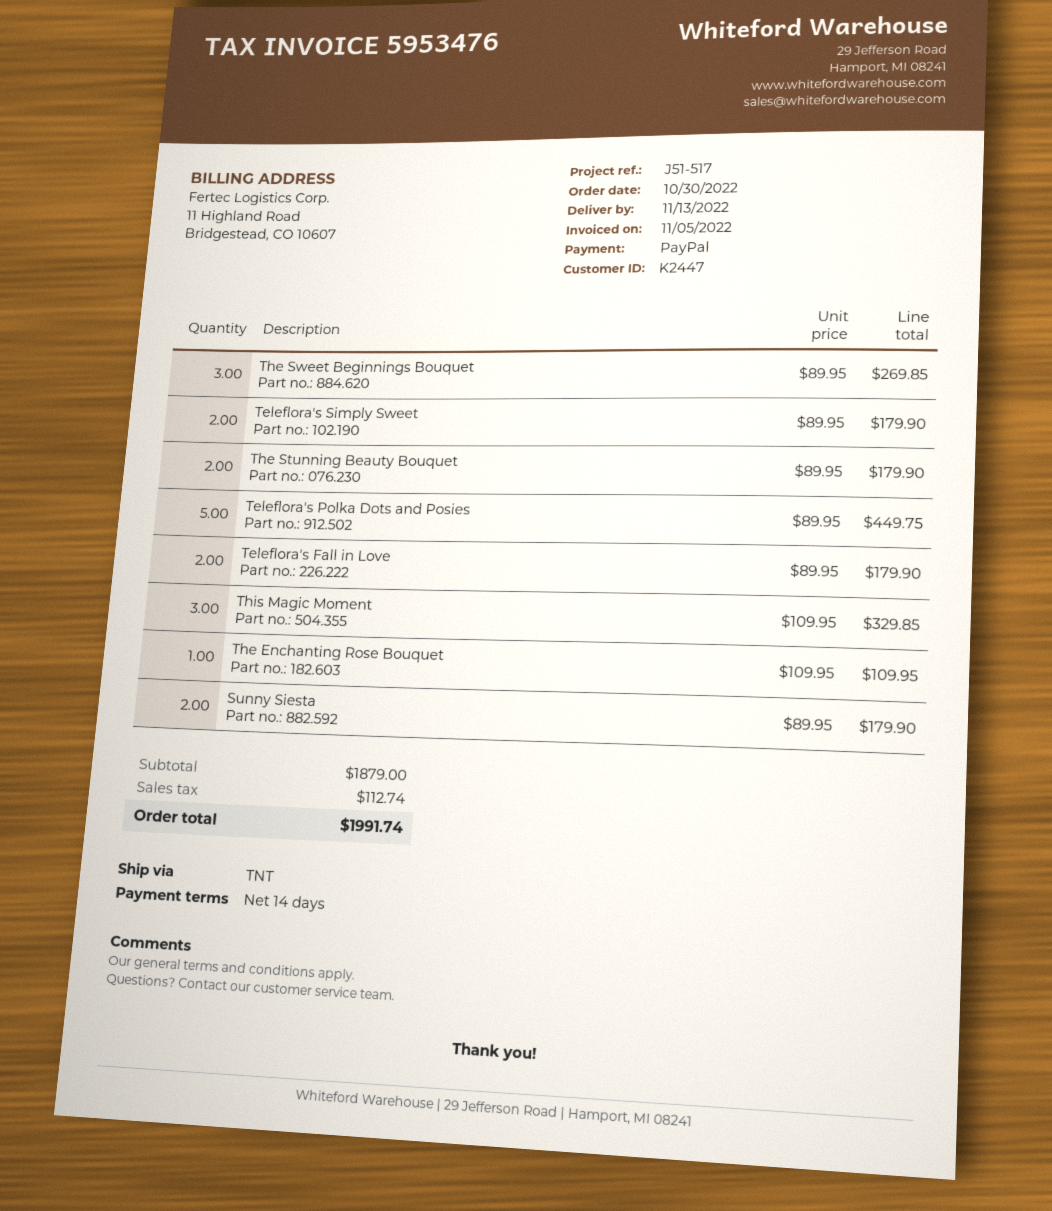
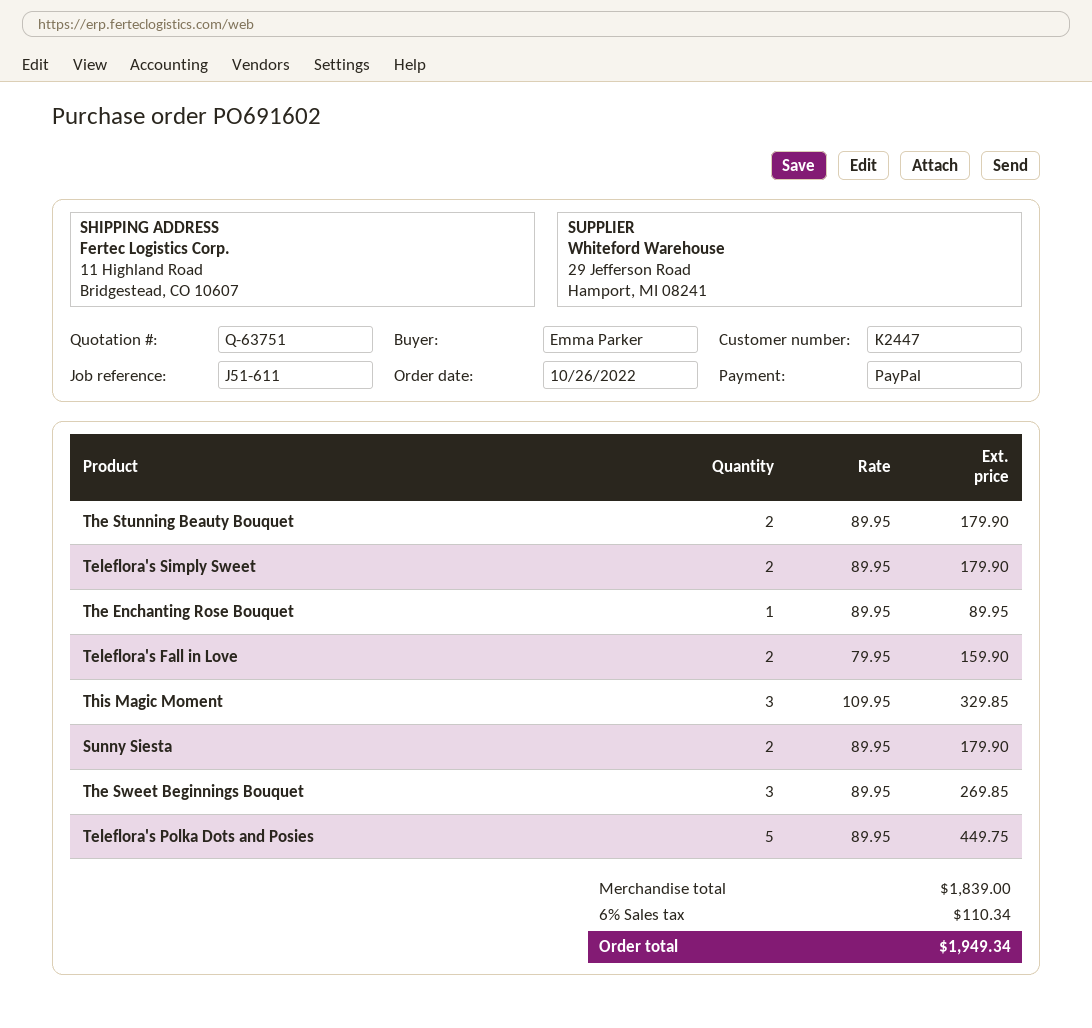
order date: 2022-10-30 -> 2022-10-26
reference: J51-517 -> J51-611
Teleflora's Fall in Love: 2 x 89.95 = 179.90 -> 2 x 79.95 = 159.90
The Enchanting Rose Bouquet: 1 x 109.95 = 109.95 -> 1 x 89.95 = 89.95
subtotal: 1879.00 -> 1839.00
tax: 112.74 -> 110.34
total: 1991.74 -> 1949.34

